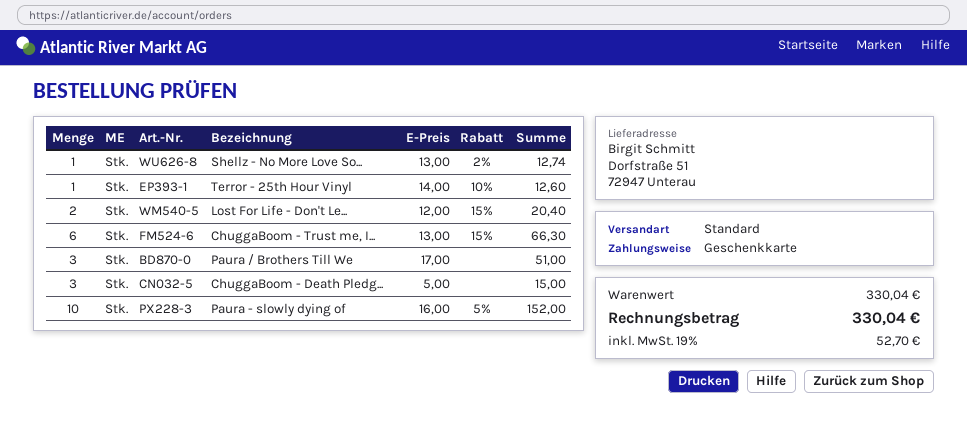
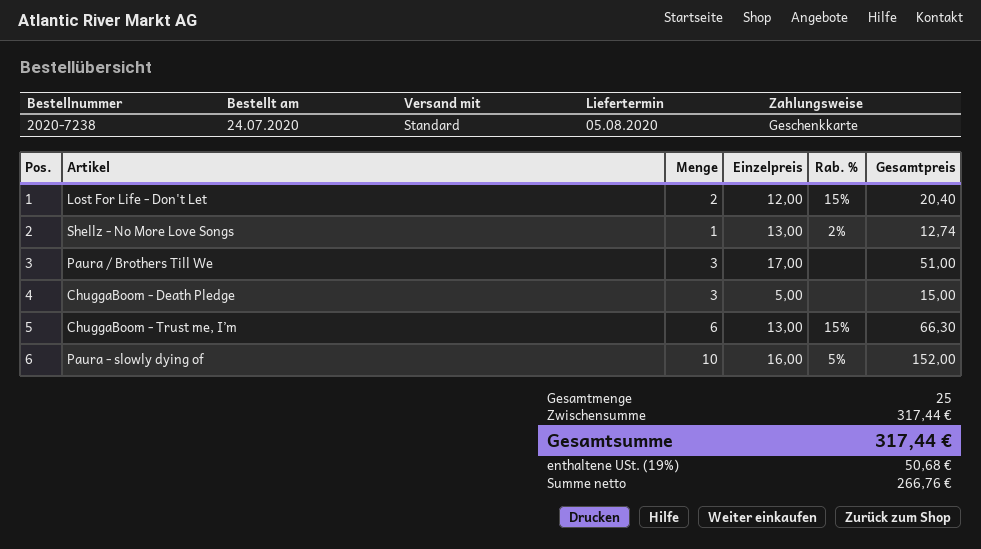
Terror - 25th Hour Vinyl: 1 x 14.00 - 10% = 12.60 -> none
subtotal: 330.04 -> 317.44
tax: 19% = 52.70 -> 19% = 50.68
total: 330.04 -> 317.44

